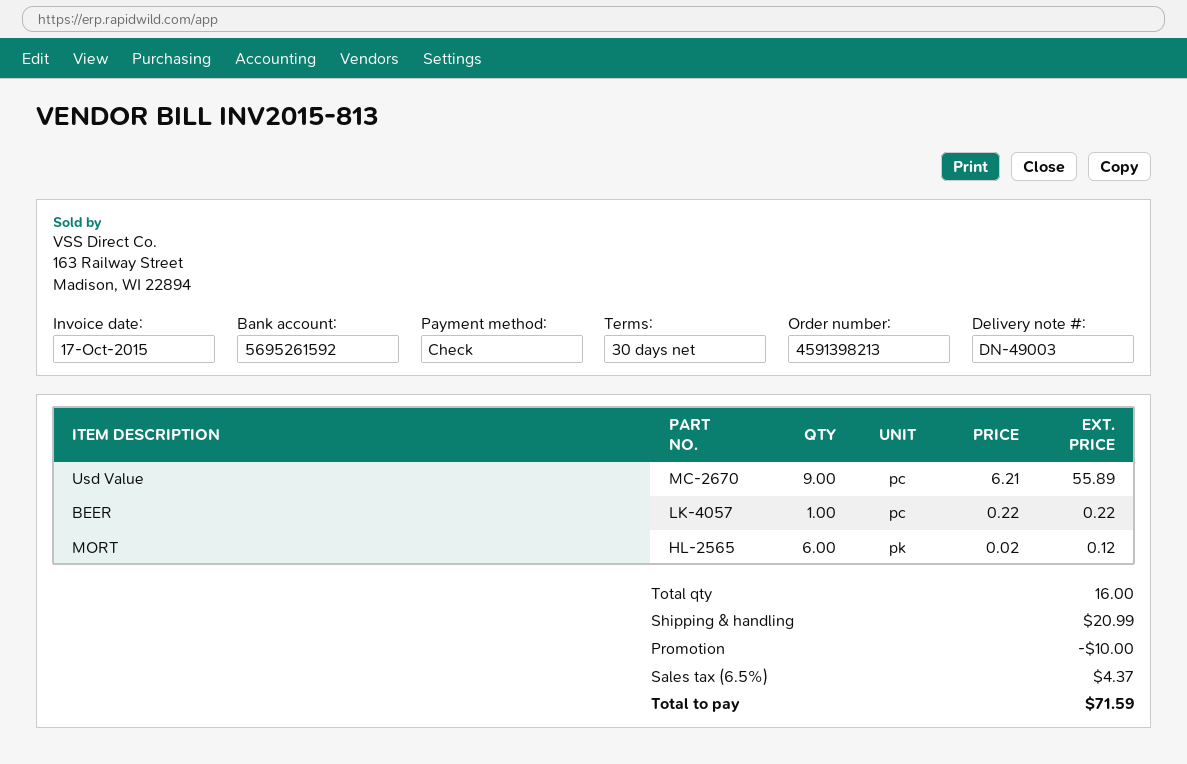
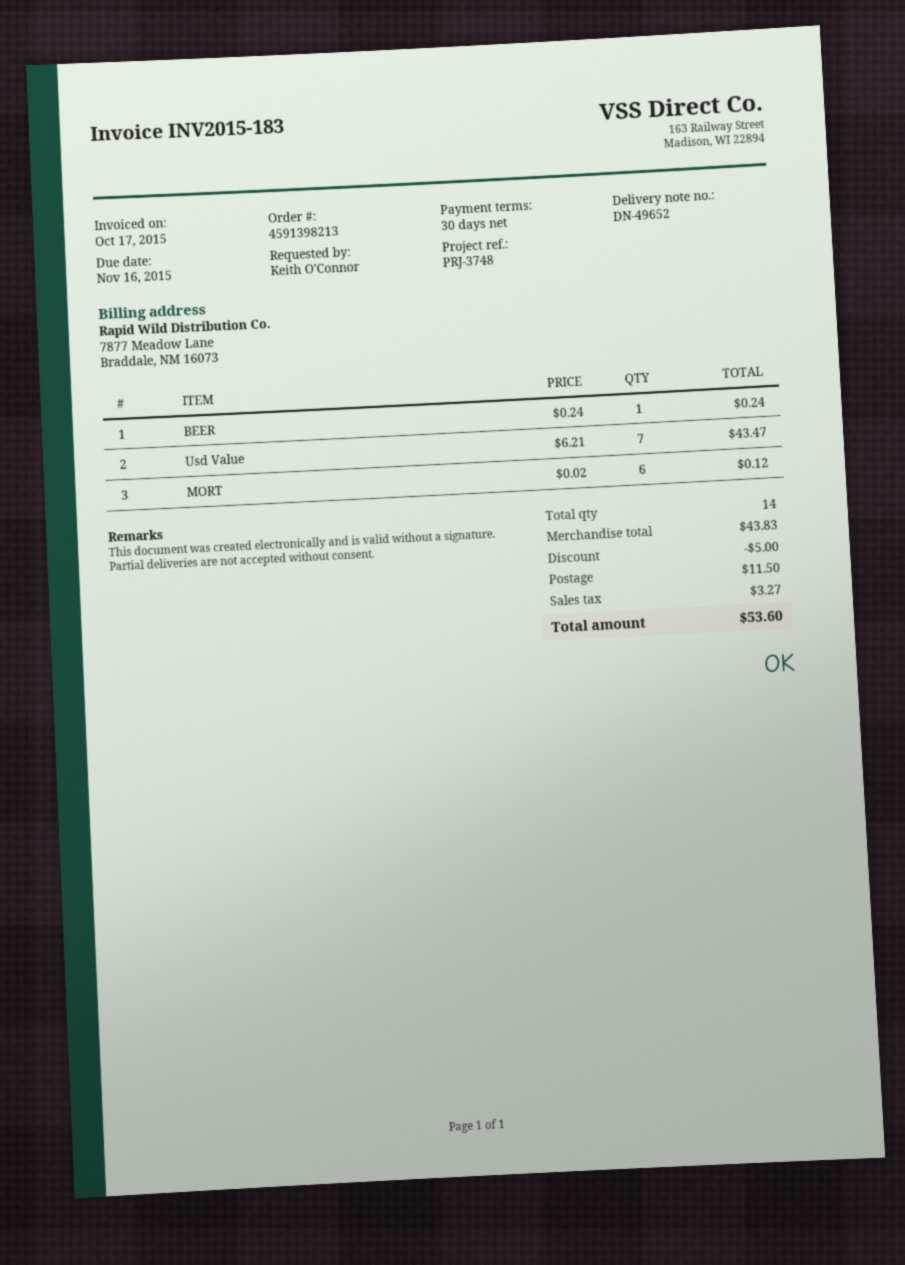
delivery note number: DN-49003 -> DN-49652
invoice number: INV2015-813 -> INV2015-183
Usd Value: 9 x 6.21 = 55.89 -> 7 x 6.21 = 43.47
BEER: 1 x 0.22 = 0.22 -> 1 x 0.24 = 0.24
total quantity: 16 -> 14
discount: 10.00 -> 5.00
shipping: 20.99 -> 11.50
tax: 4.37 -> 3.27
total: 71.59 -> 53.60

